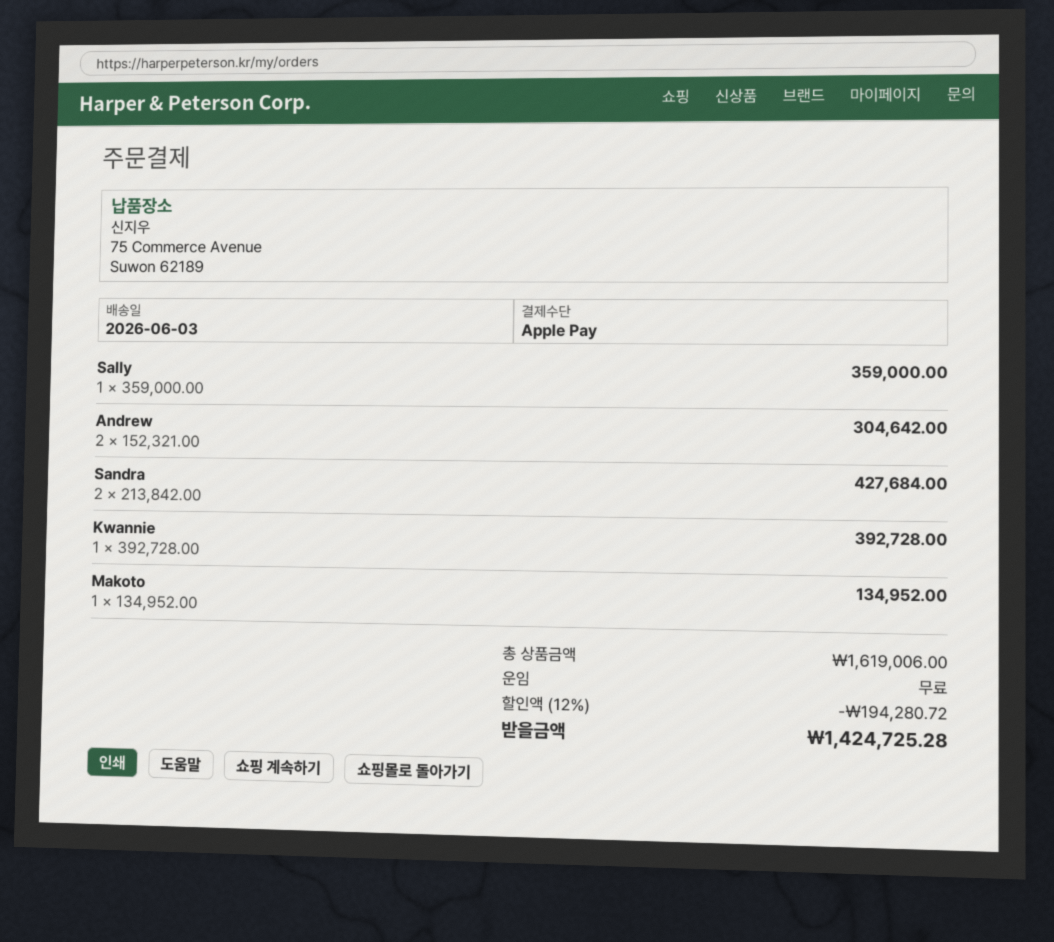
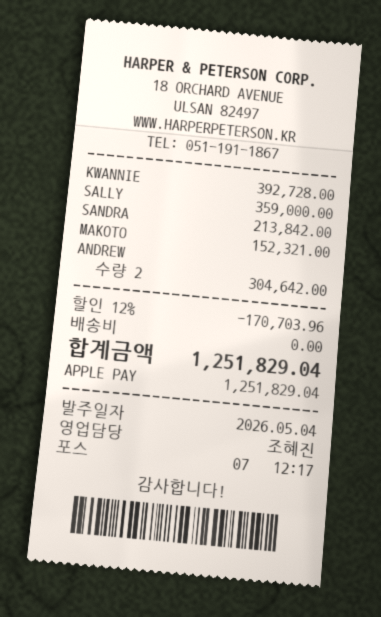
Sandra: 2 for 427684.00 -> 1 for 213842.00
Makoto: 1 for 134952.00 -> 1 for 152321.00
discount: 12% = 194280.72 -> 12% = 170703.96
total: 1424725.28 -> 1251829.04

